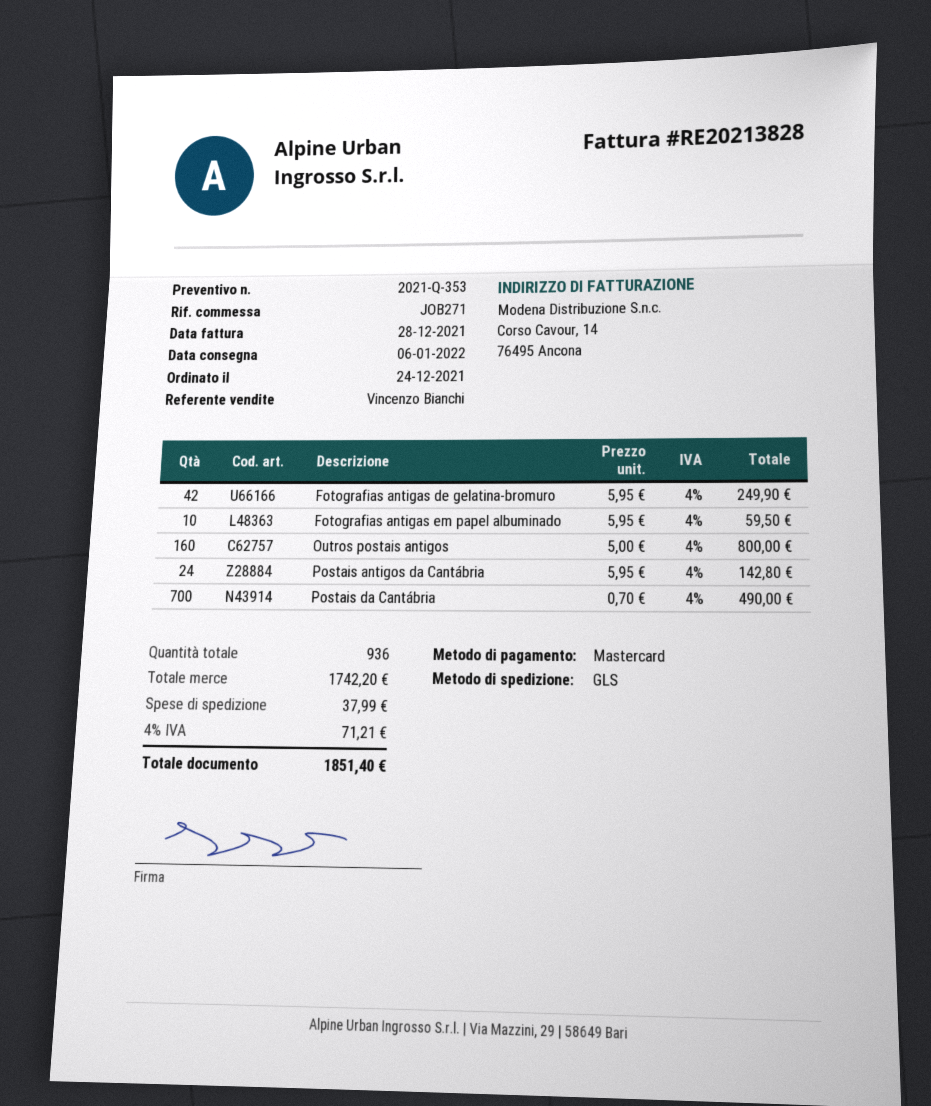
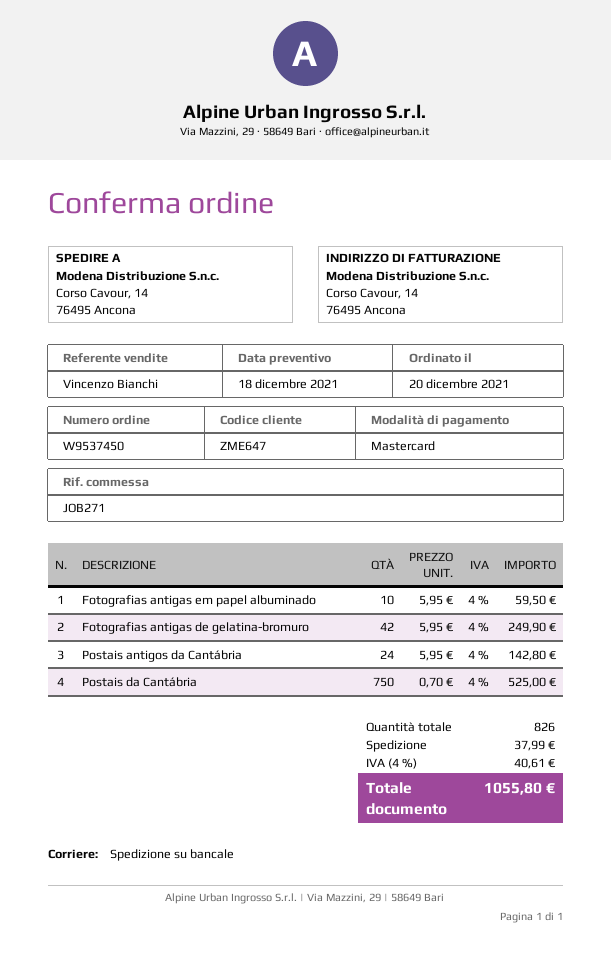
order date: 2021-12-24 -> 2021-12-20
shipping method: GLS -> pallet freight
Outros postais antigos: 160 x 5.00 = 800.00 -> none
Postais da Cantábria: 700 x 0.70 = 490.00 -> 750 x 0.70 = 525.00
total quantity: 936 -> 826
tax: 4% = 71.21 -> 4% = 40.61
total: 1851.40 -> 1055.80

